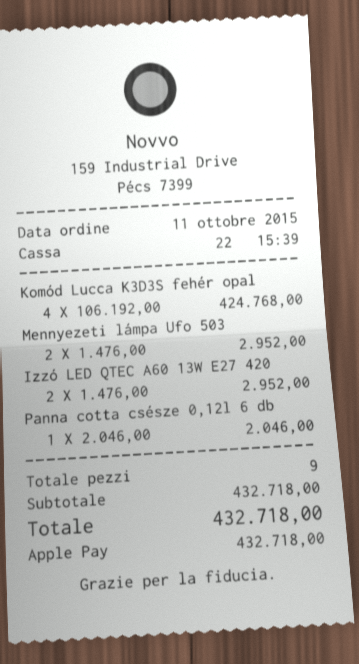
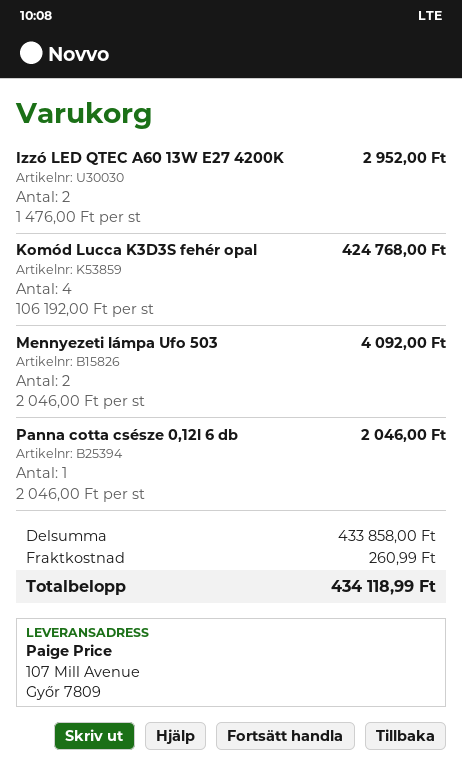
Mennyezeti lámpa Ufo 503: 2 x 1476.00 = 2952.00 -> 2 x 2046.00 = 4092.00
subtotal: 432718.00 -> 433858.00
shipping: none -> 260.99
total: 432718.00 -> 434118.99

